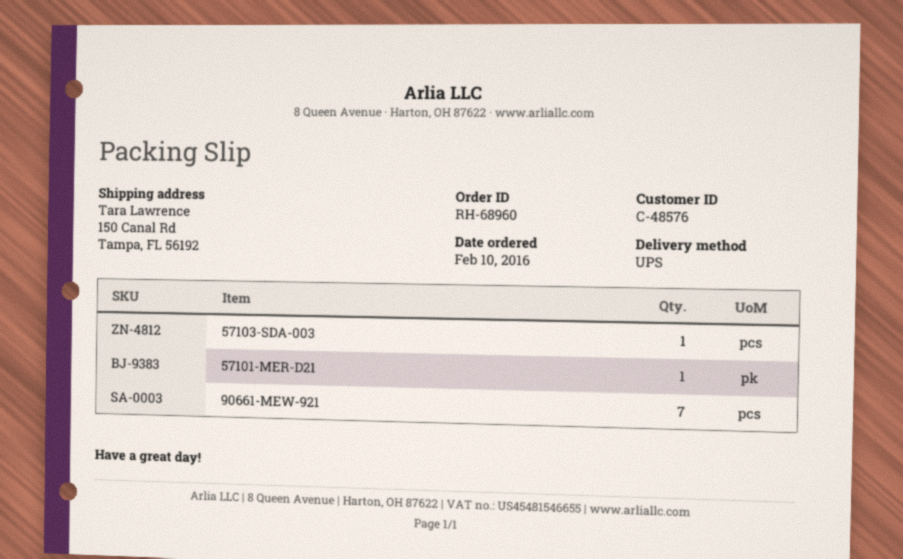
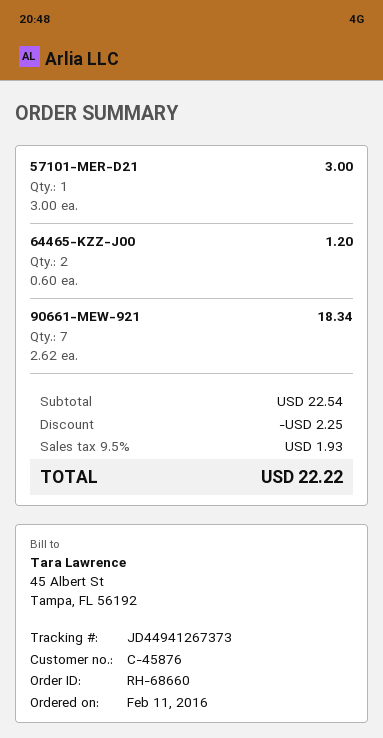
order number: RH-68960 -> RH-68660
order date: 2016-02-10 -> 2016-02-11
customer number: C-48576 -> C-45876
57103-SDA-003: 1 -> none
64465-KZZ-J00: none -> 2

